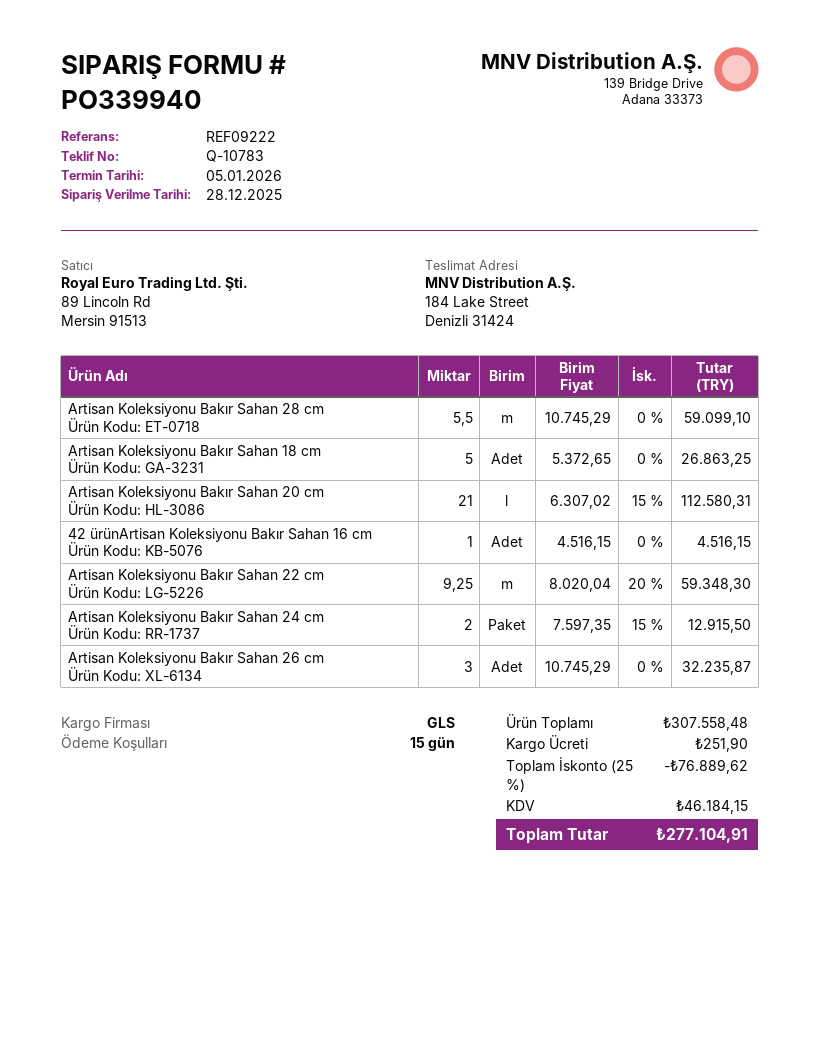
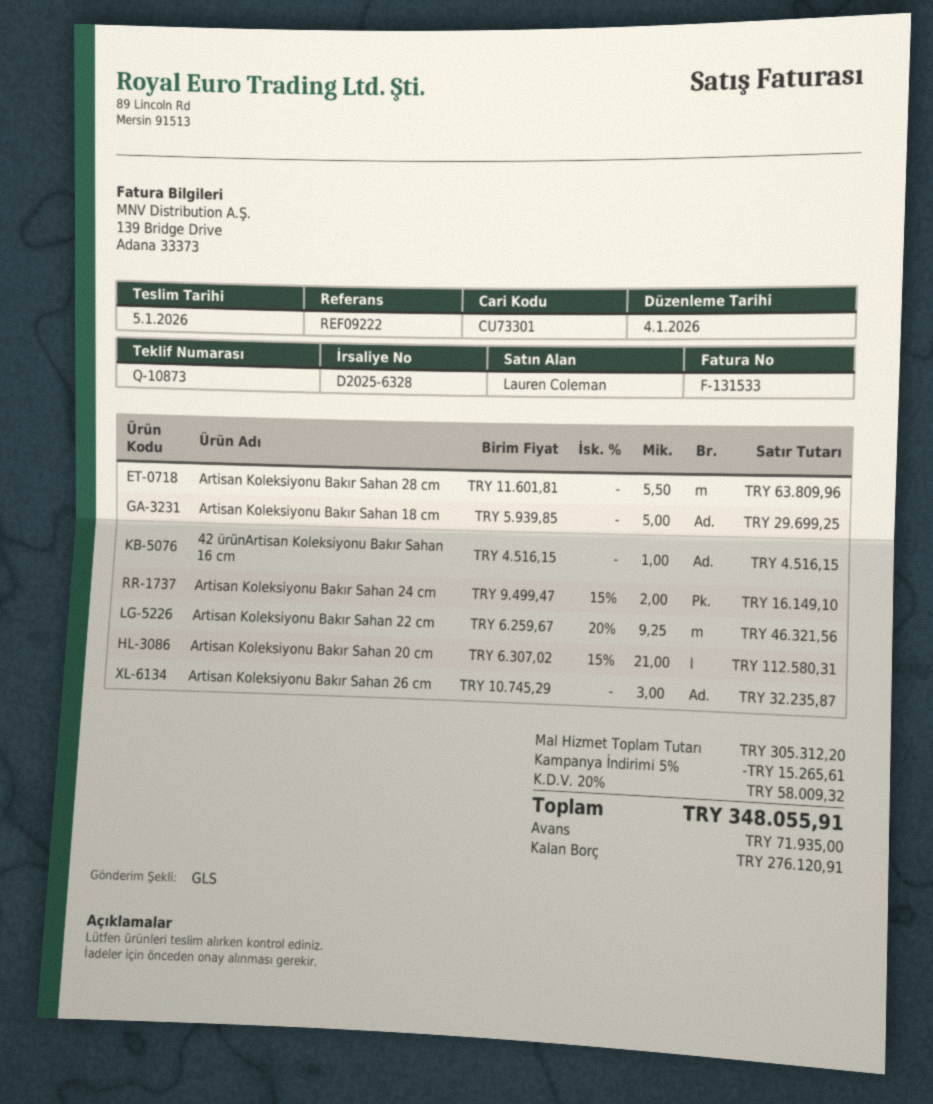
quote number: Q-10783 -> Q-10873
Artisan Koleksiyonu Bakır Sahan 28 cm: 5.5 x 10745.29 = 59099.10 -> 5.5 x 11601.81 = 63809.96
Artisan Koleksiyonu Bakır Sahan 18 cm: 5 x 5372.65 = 26863.25 -> 5 x 5939.85 = 29699.25
Artisan Koleksiyonu Bakır Sahan 22 cm: 9.25 x 8020.04 - 20% = 59348.30 -> 9.25 x 6259.67 - 20% = 46321.56
Artisan Koleksiyonu Bakır Sahan 24 cm: 2 x 7597.35 - 15% = 12915.50 -> 2 x 9499.47 - 15% = 16149.10
subtotal: 307558.48 -> 305312.20
discount: 25% = 76889.62 -> 5% = 15265.61
shipping: 251.90 -> none
tax: 46184.15 -> 58009.32
total: 277104.91 -> 348055.91

